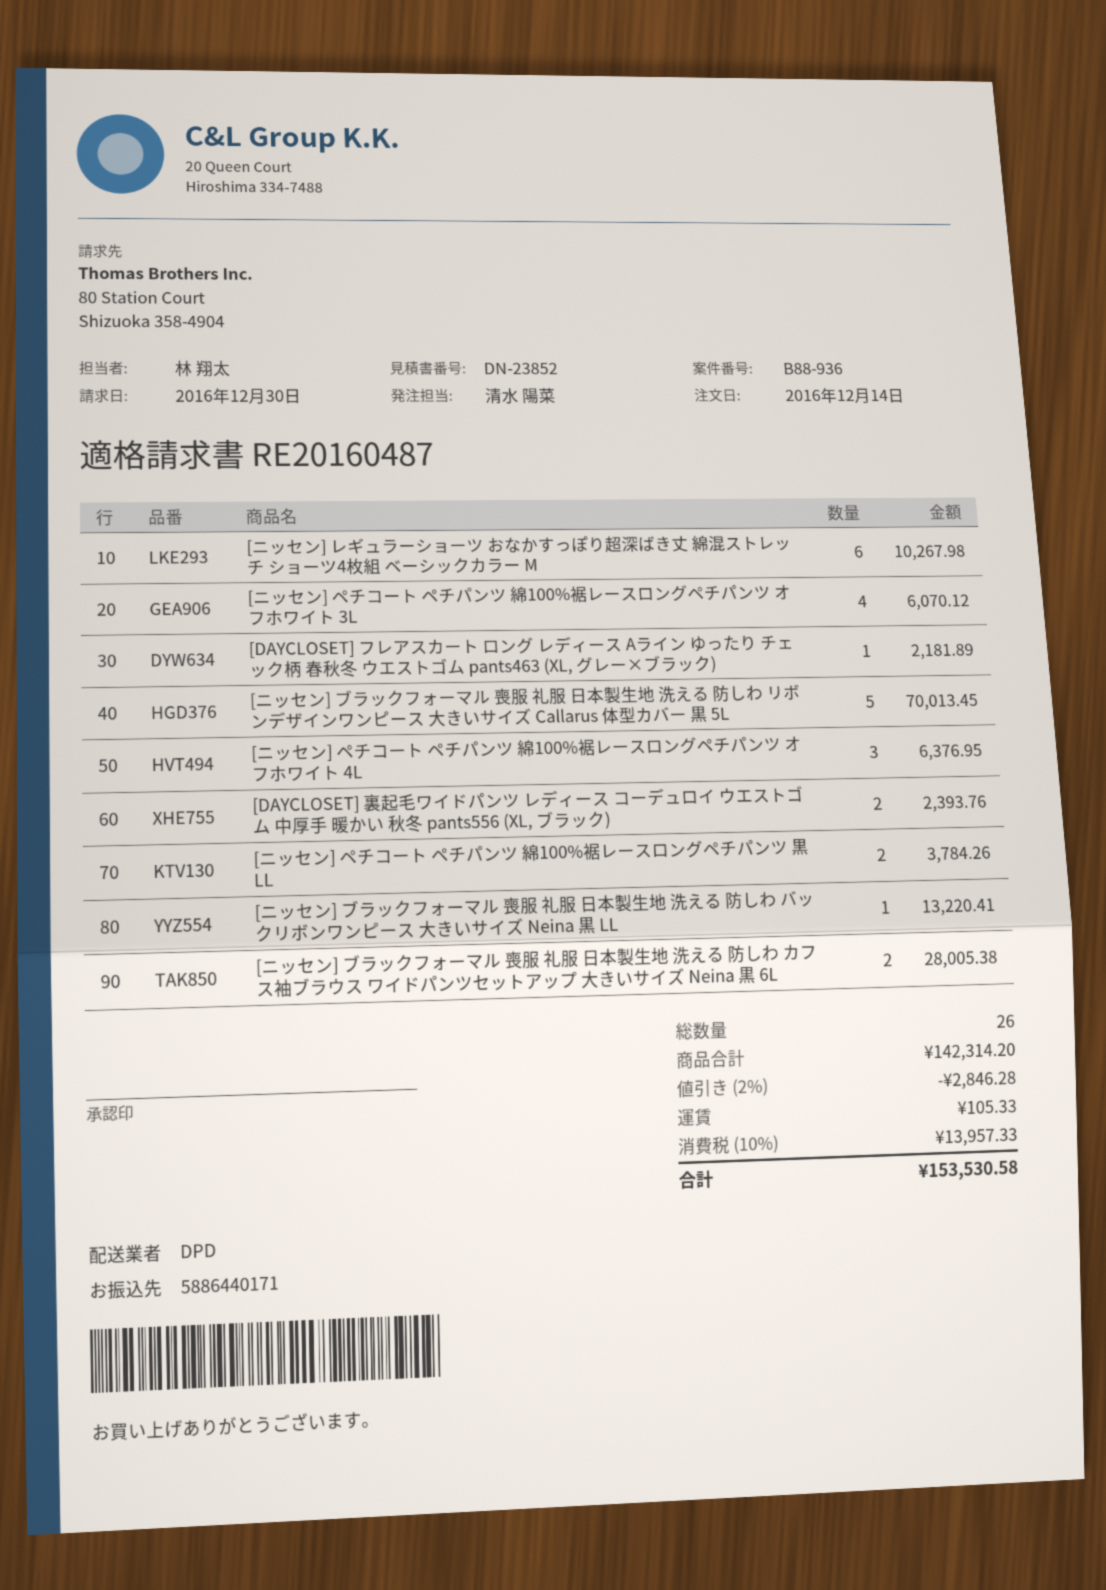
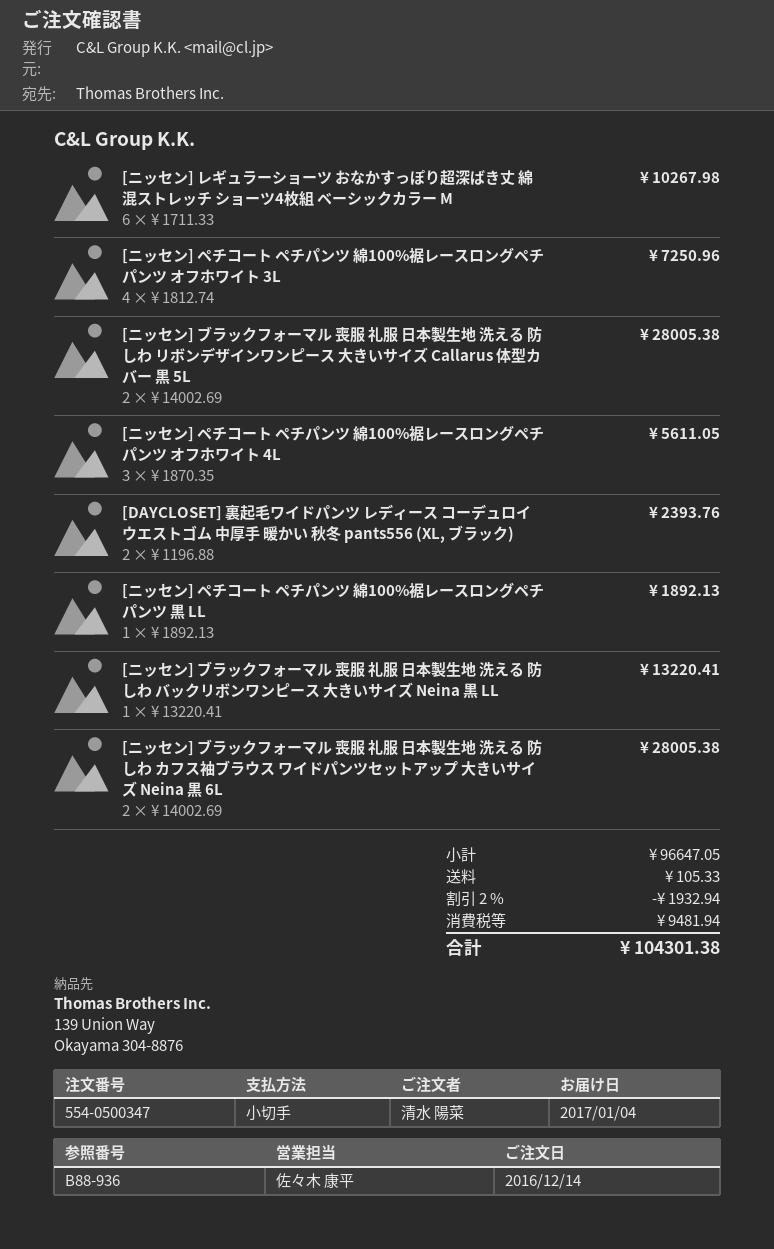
sales rep: 林 翔太 -> 佐々木 康平
[ニッセン] ペチコート ペチパンツ 綿100%裾レースロングペチパンツ オフホワイト 3L: 4 for 6070.12 -> 4 for 7250.96
[DAYCLOSET] フレアスカート ロング レディース Aライン ゆったり チェック柄 春秋冬 ウエストゴム pants463 (XL, グレー×ブラック): 1 for 2181.89 -> none
[ニッセン] ブラックフォーマル 喪服 礼服 日本製生地 洗える 防しわ リボンデザインワンピース 大きいサイズ Callarus 体型カバー 黒 5L: 5 for 70013.45 -> 2 for 28005.38
[ニッセン] ペチコート ペチパンツ 綿100%裾レースロングペチパンツ オフホワイト 4L: 3 for 6376.95 -> 3 for 5611.05
[ニッセン] ペチコート ペチパンツ 綿100%裾レースロングペチパンツ 黒 LL: 2 for 3784.26 -> 1 for 1892.13
subtotal: 142314.20 -> 96647.05
discount: 2% = 2846.28 -> 2% = 1932.94
tax: 13957.33 -> 9481.94
total: 153530.58 -> 104301.38

